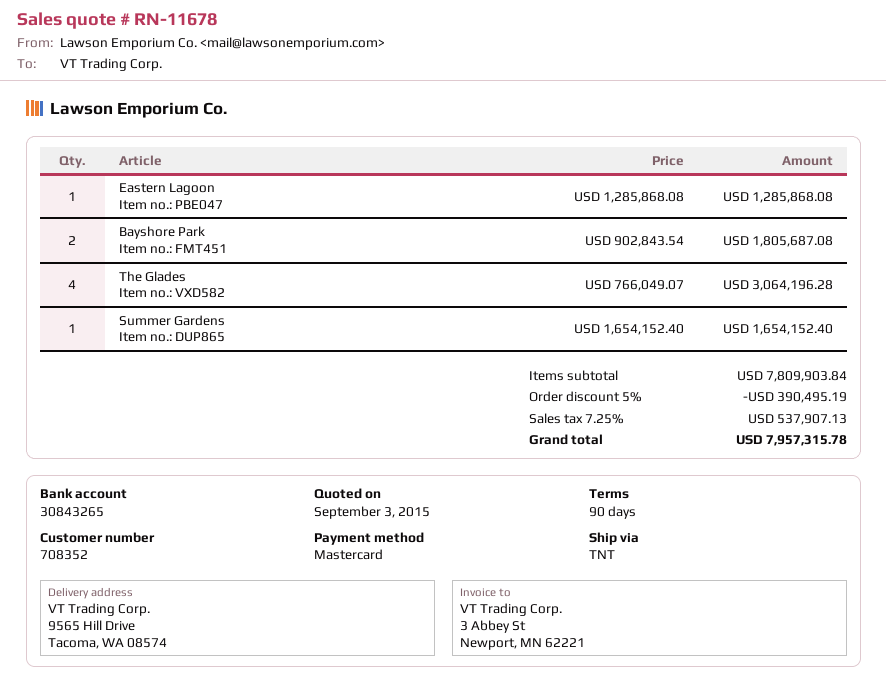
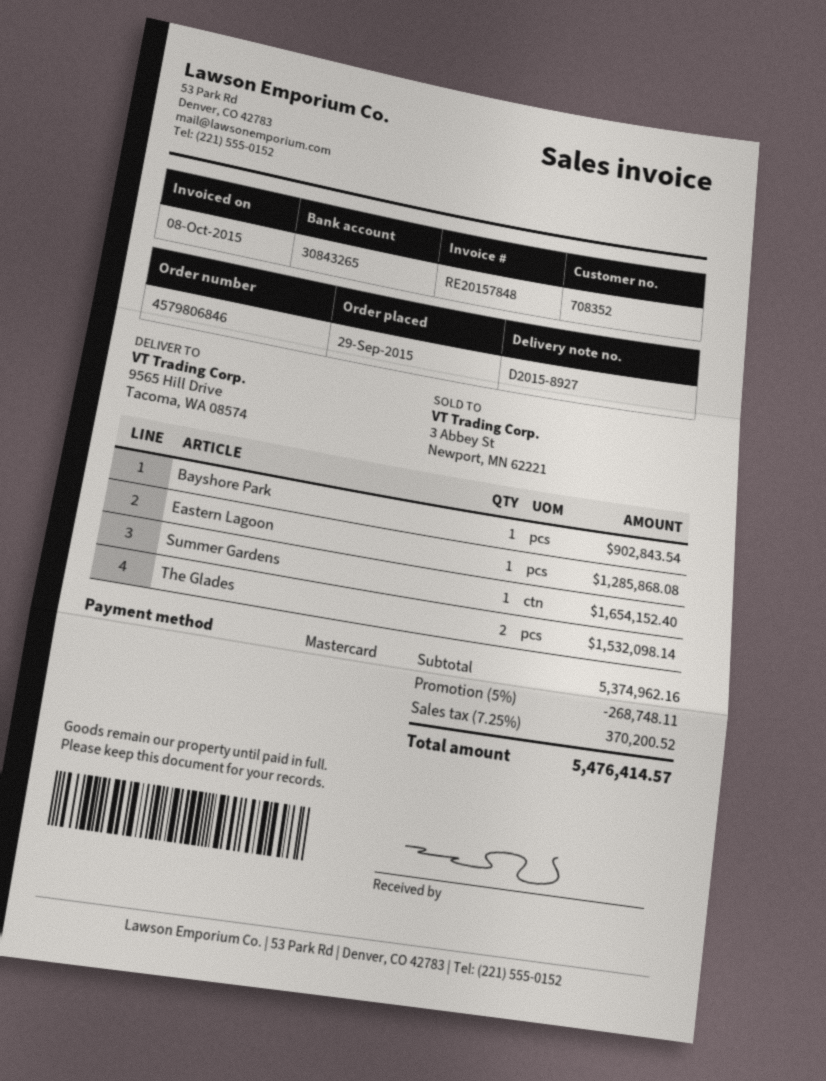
Bayshore Park: 2 for 1805687.08 -> 1 for 902843.54
The Glades: 4 for 3064196.28 -> 2 for 1532098.14
subtotal: 7809903.84 -> 5374962.16
discount: 5% = 390495.19 -> 5% = 268748.11
tax: 7.25% = 537907.13 -> 7.25% = 370200.52
total: 7957315.78 -> 5476414.57

